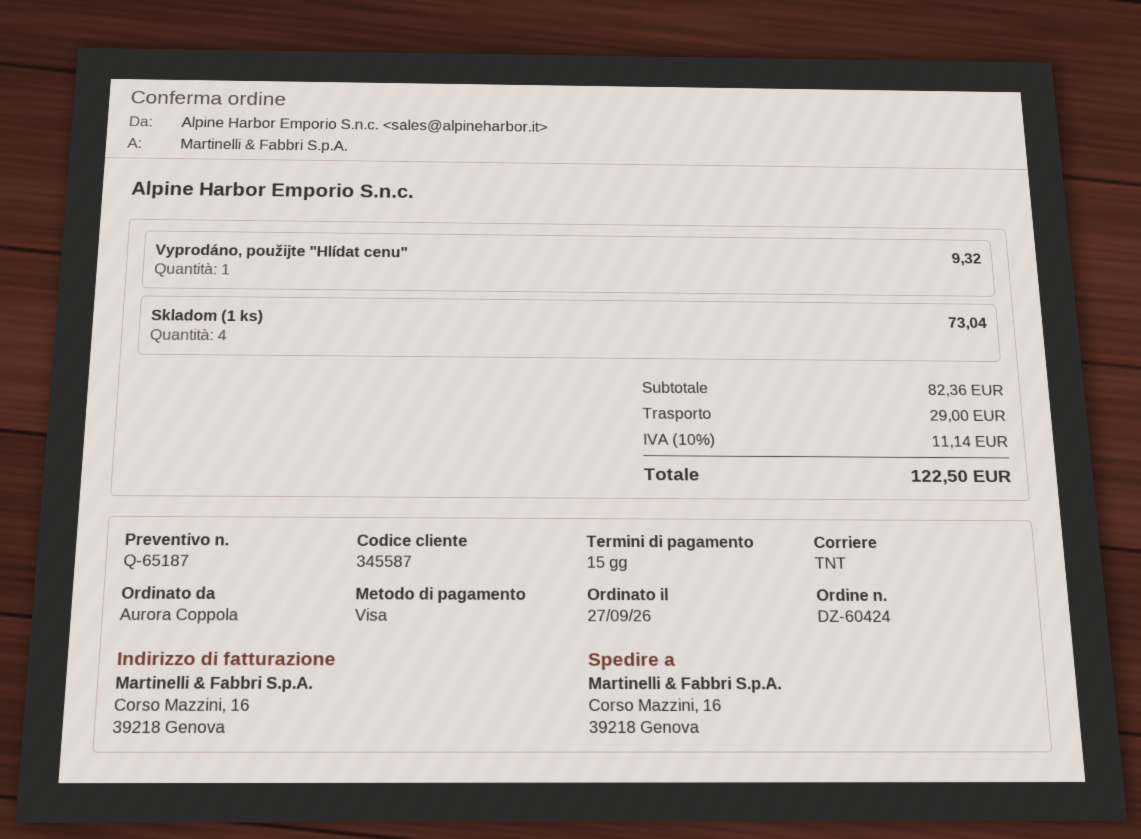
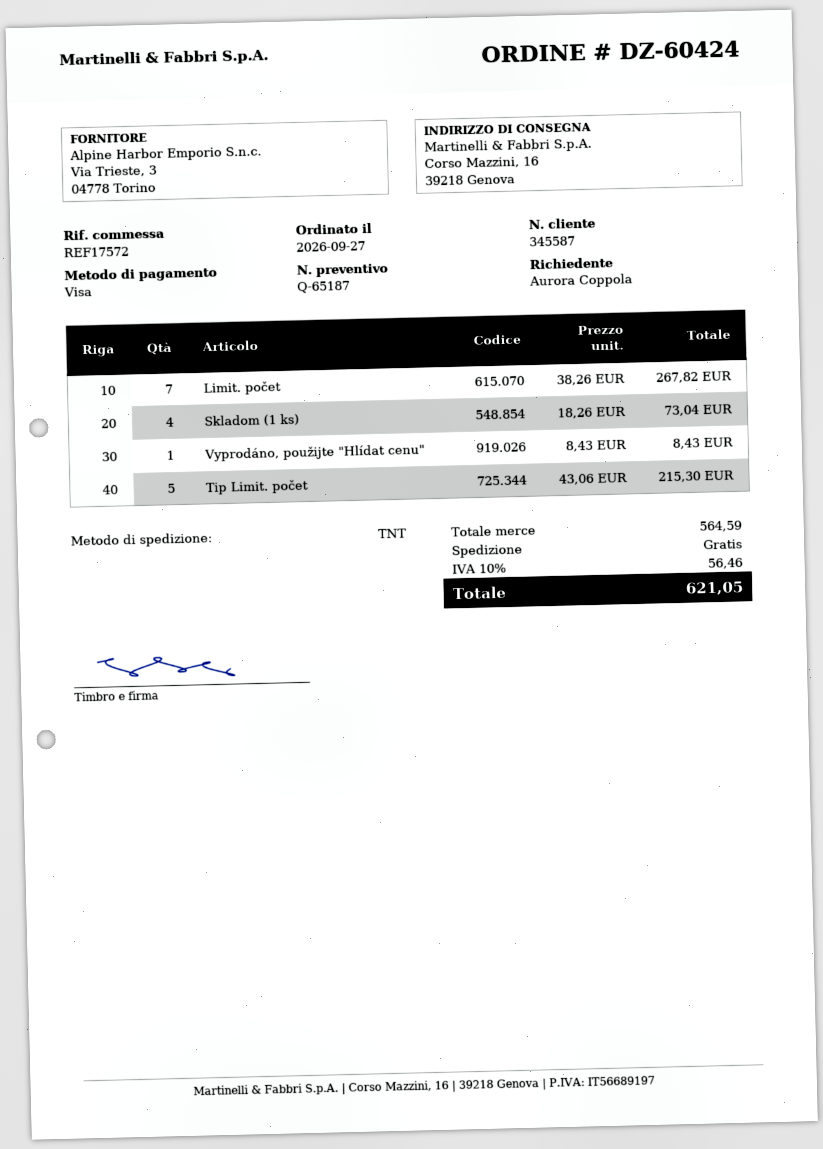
Vyprodáno, použijte "Hlídat cenu": 1 for 9.32 -> 1 for 8.43
Limit. počet: none -> 7 for 267.82
Tip Limit. počet: none -> 5 for 215.30
subtotal: 82.36 -> 564.59
shipping: 29.00 -> 0.00
tax: 10% = 11.14 -> 10% = 56.46
total: 122.50 -> 621.05

